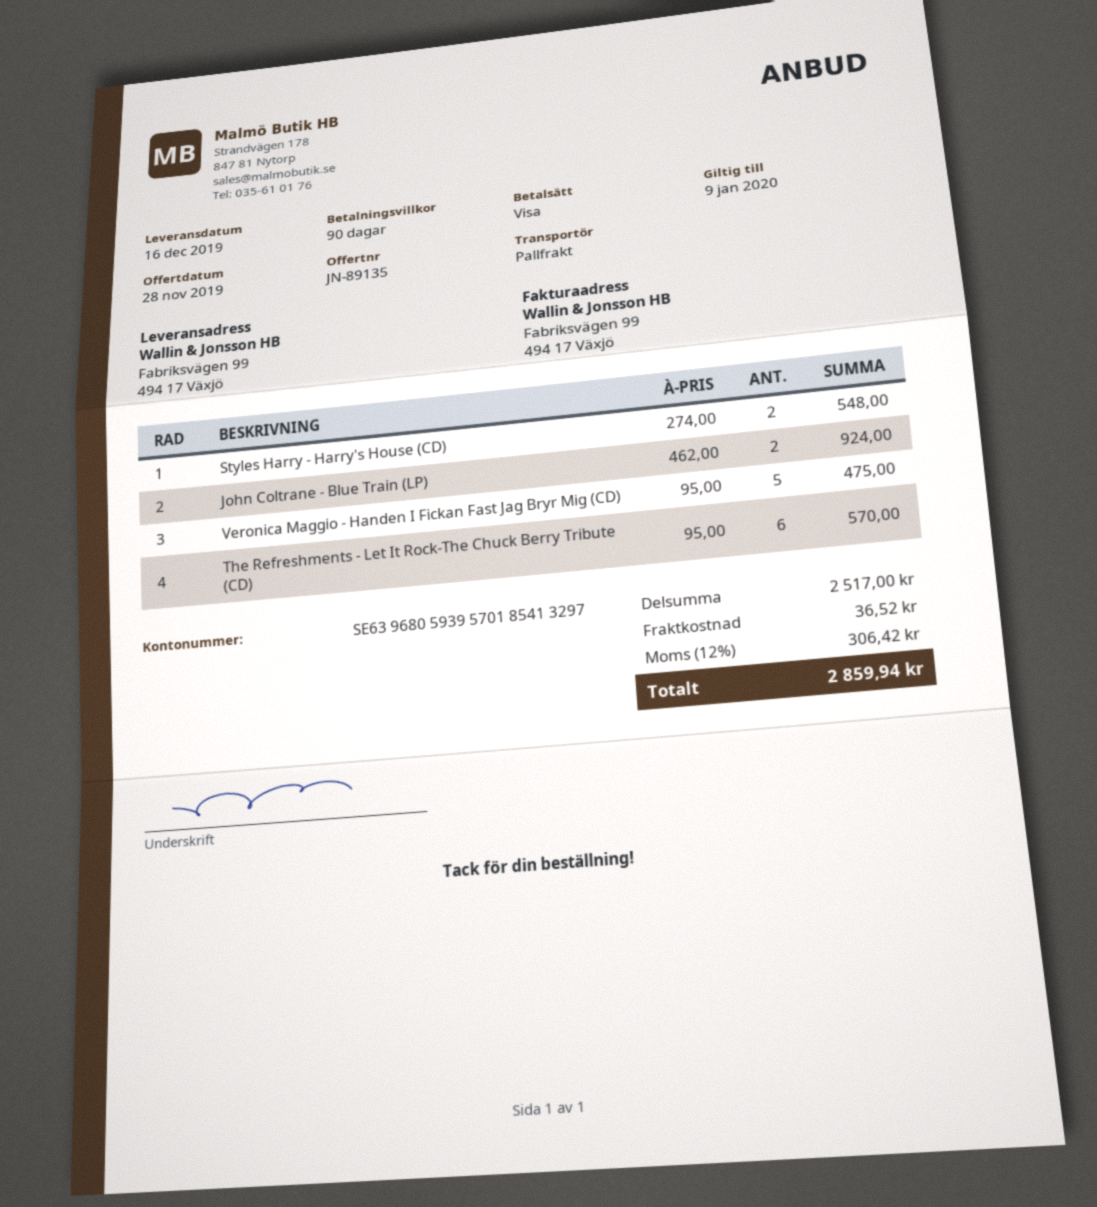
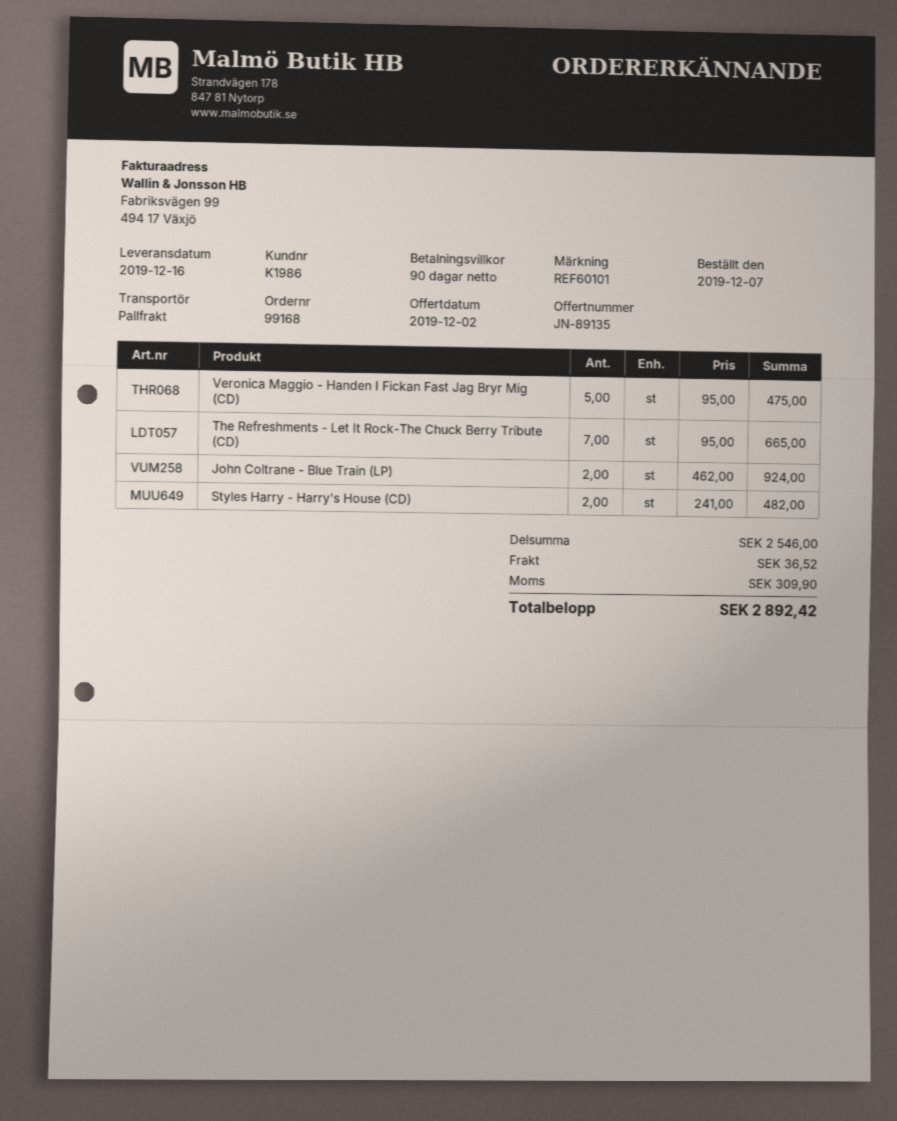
quote date: 2019-11-28 -> 2019-12-02
Styles Harry - Harry's House (CD): 2 x 274.00 = 548.00 -> 2 x 241.00 = 482.00
The Refreshments - Let It Rock-The Chuck Berry Tribute (CD): 6 x 95.00 = 570.00 -> 7 x 95.00 = 665.00
subtotal: 2517.00 -> 2546.00
tax: 306.42 -> 309.90
total: 2859.94 -> 2892.42

